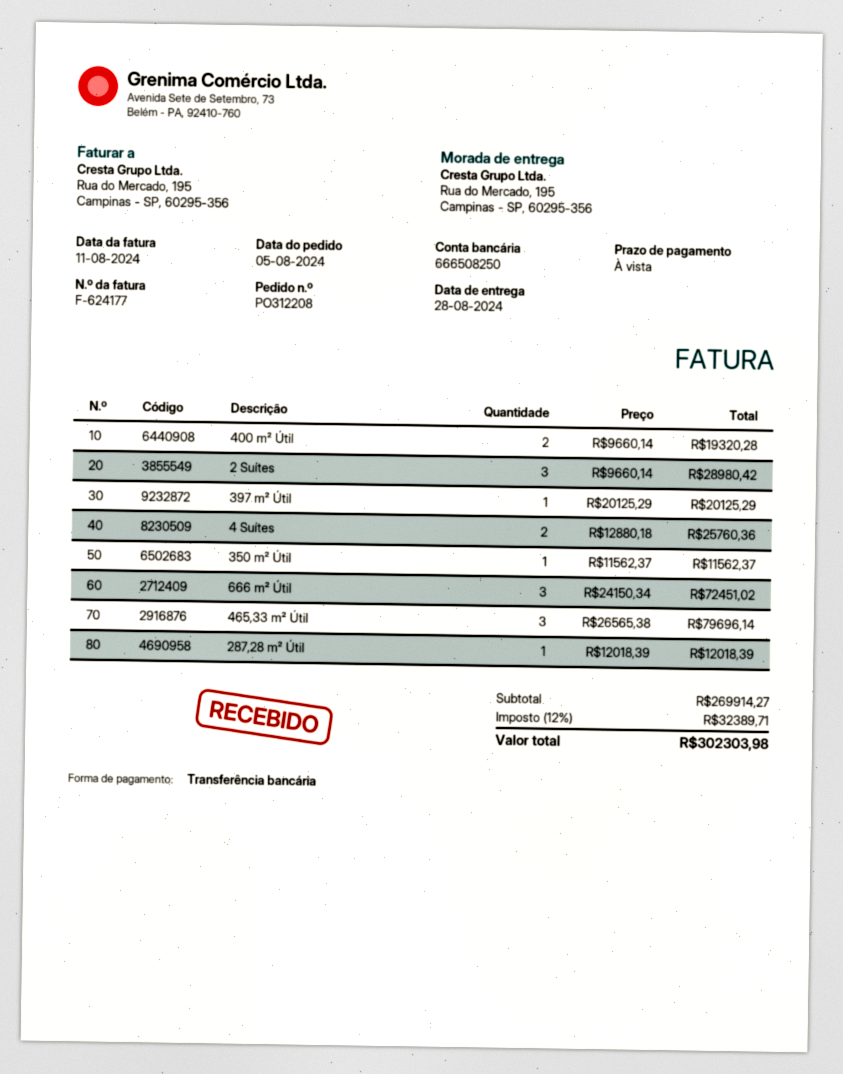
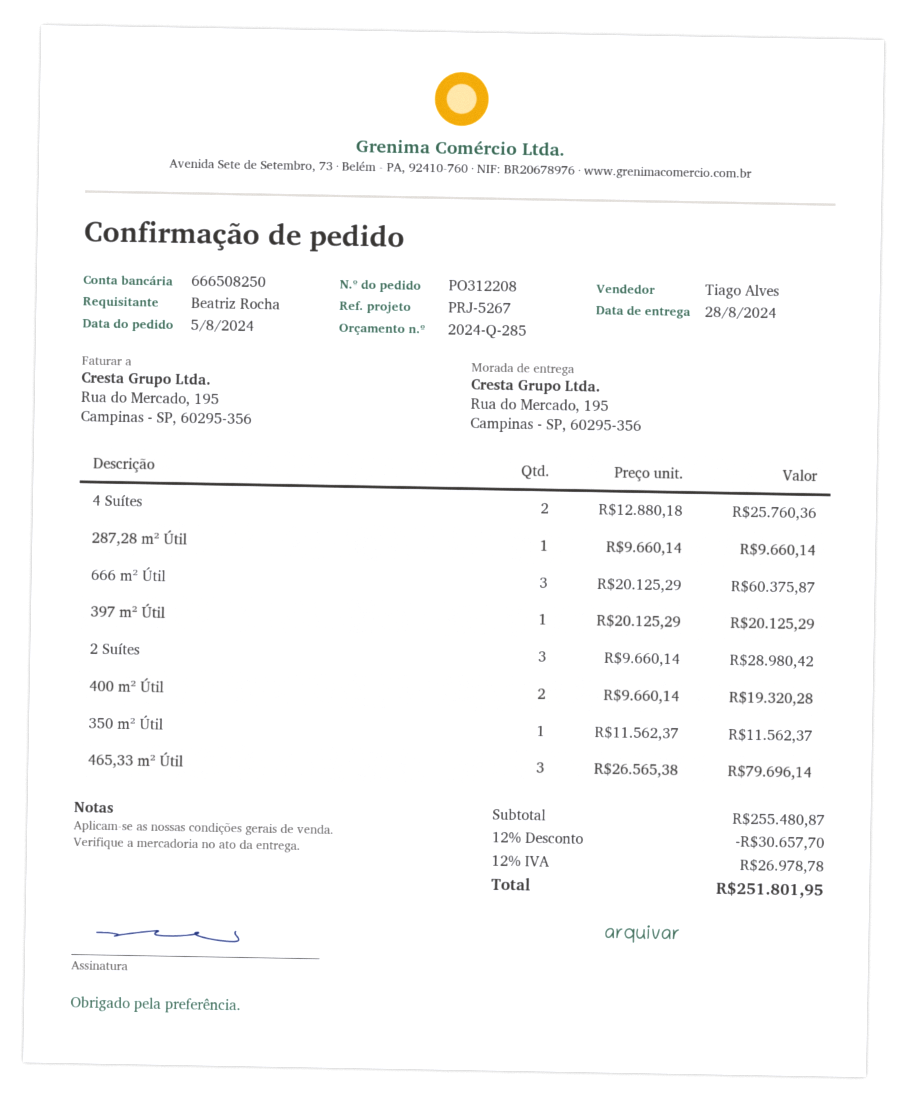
666 m² Útil: 3 x 24150.34 = 72451.02 -> 3 x 20125.29 = 60375.87
287,28 m² Útil: 1 x 12018.39 = 12018.39 -> 1 x 9660.14 = 9660.14
subtotal: 269914.27 -> 255480.87
discount: none -> 12% = 30657.70
tax: 12% = 32389.71 -> 12% = 26978.78
total: 302303.98 -> 251801.95

